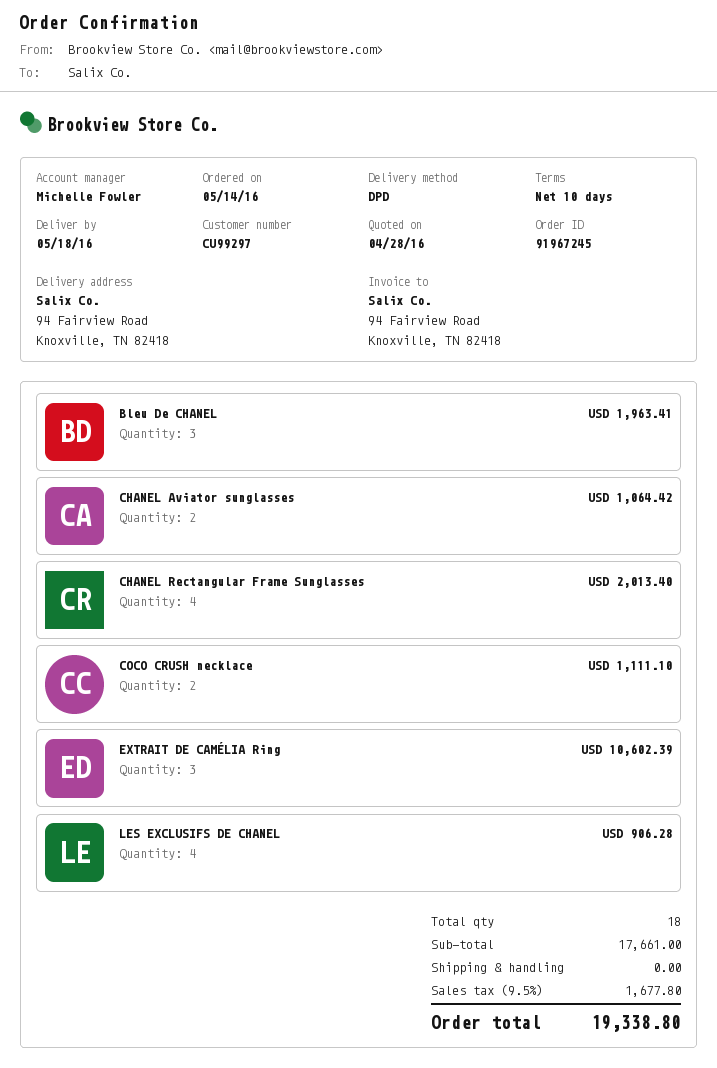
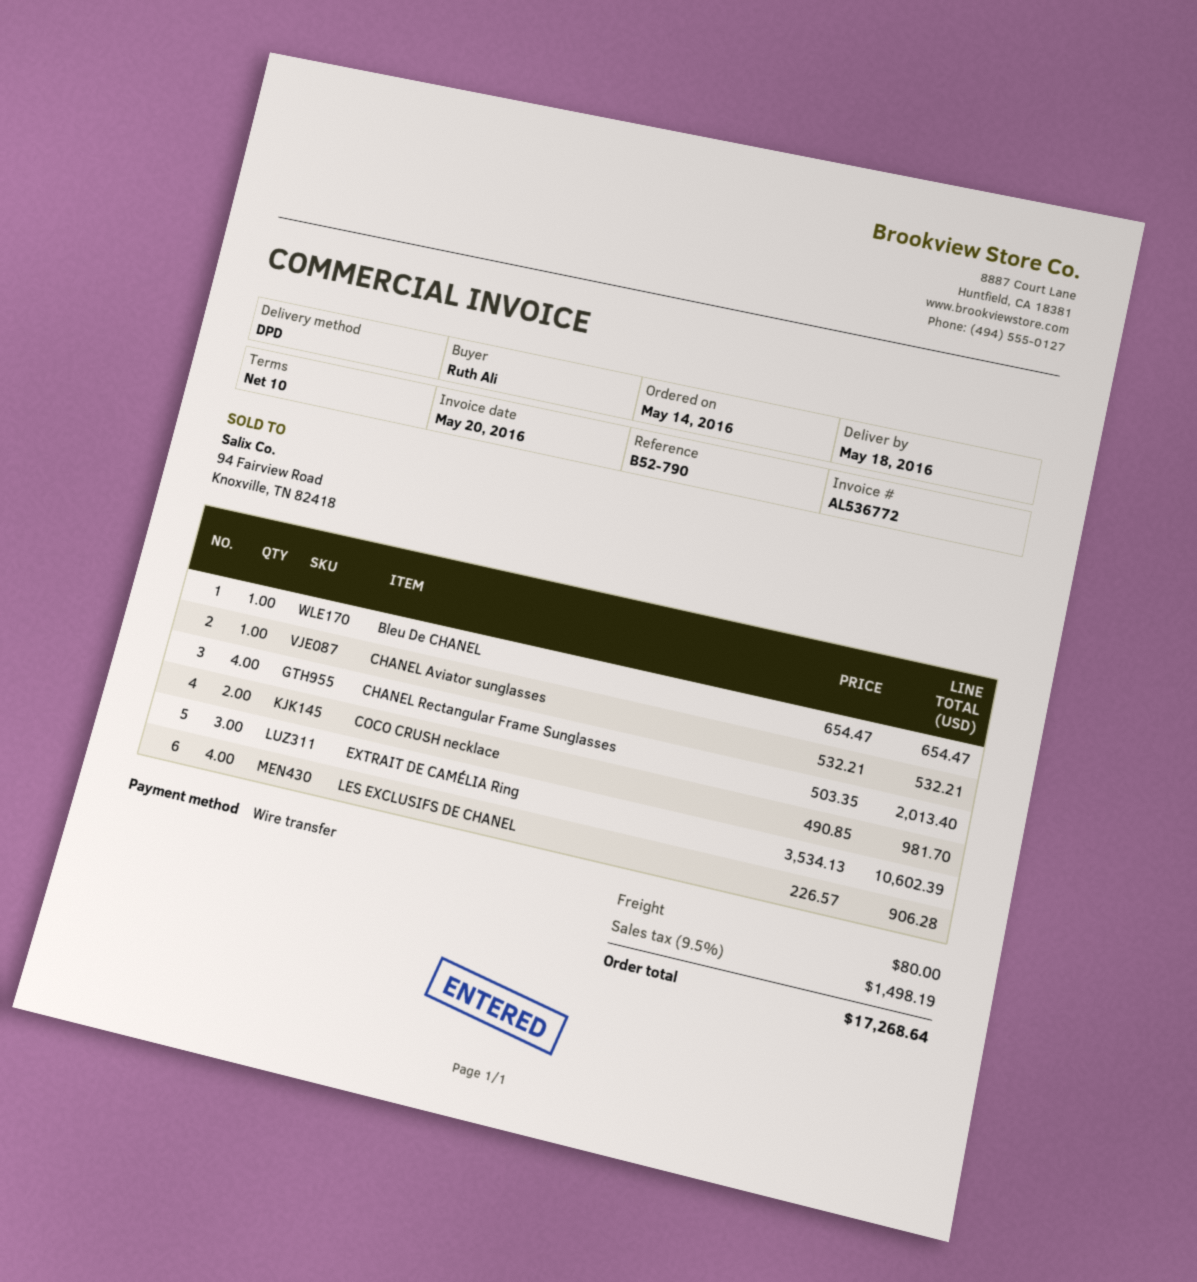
Bleu De CHANEL: 3 for 1963.41 -> 1 for 654.47
CHANEL Aviator sunglasses: 2 for 1064.42 -> 1 for 532.21
COCO CRUSH necklace: 2 for 1111.10 -> 2 for 981.70
shipping: 0.00 -> 80.00
tax: 9.5% = 1677.80 -> 9.5% = 1498.19
total: 19338.80 -> 17268.64

